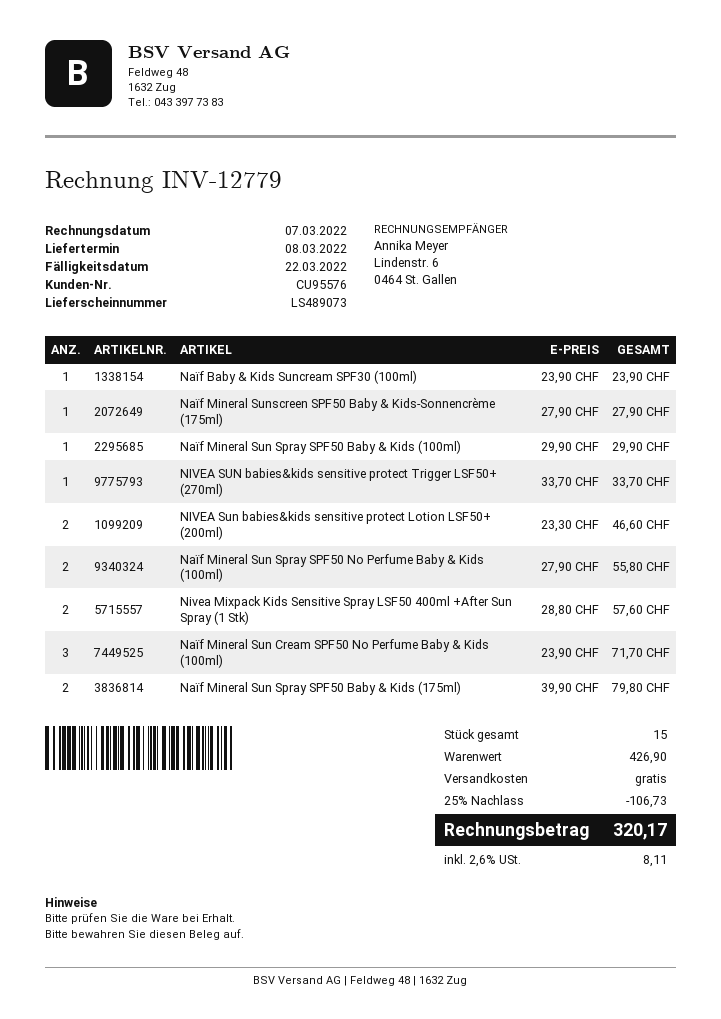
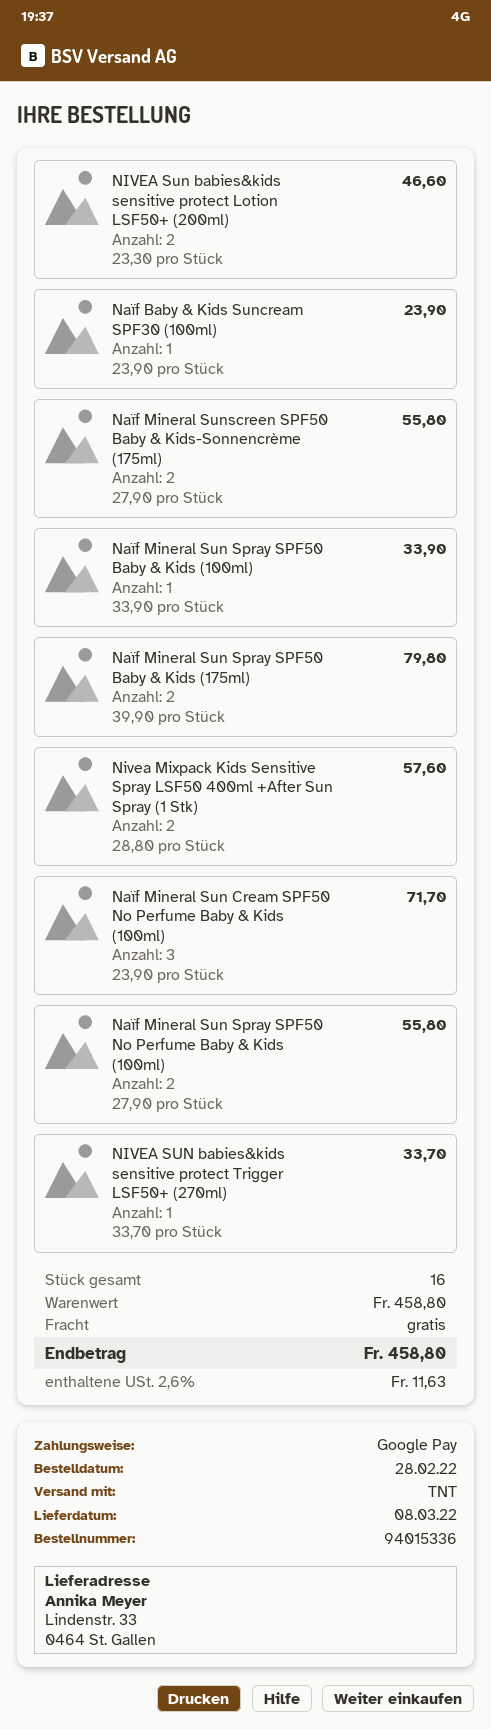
Naïf Mineral Sunscreen SPF50 Baby & Kids-Sonnencrème (175ml): 1 x 27.90 = 27.90 -> 2 x 27.90 = 55.80
Naïf Mineral Sun Spray SPF50 Baby & Kids (100ml): 1 x 29.90 = 29.90 -> 1 x 33.90 = 33.90
total quantity: 15 -> 16
subtotal: 426.90 -> 458.80
discount: 25% = 106.73 -> none
tax: 2.6% = 8.11 -> 2.6% = 11.63
total: 320.17 -> 458.80

